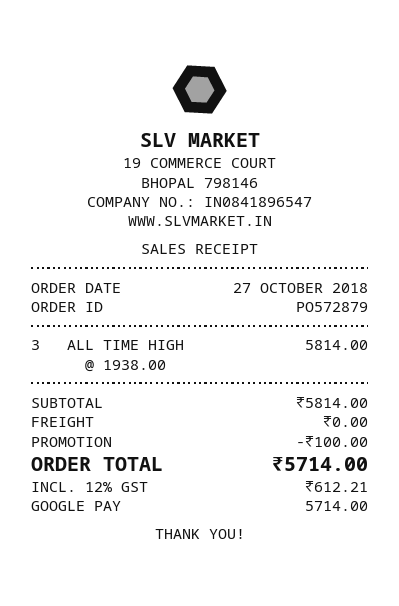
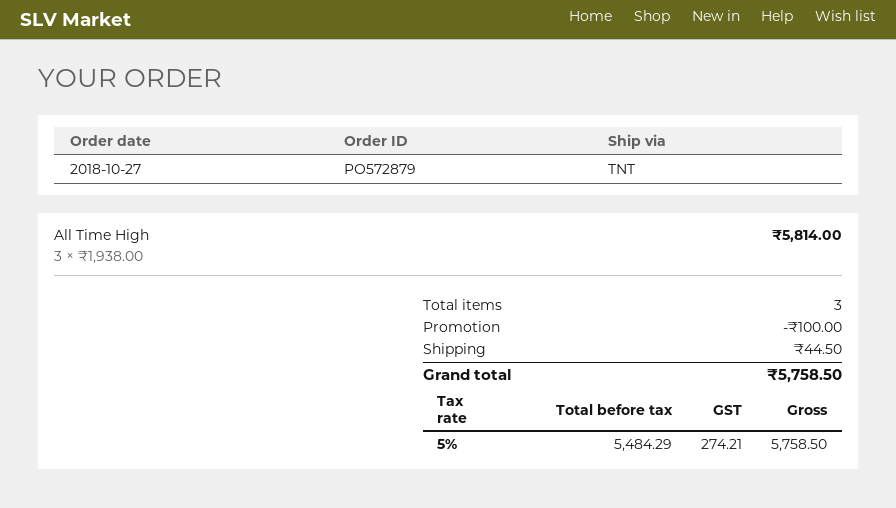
shipping: 0.00 -> 44.50
tax: 12% = 612.21 -> 5% = 274.21
total: 5714.00 -> 5758.50

